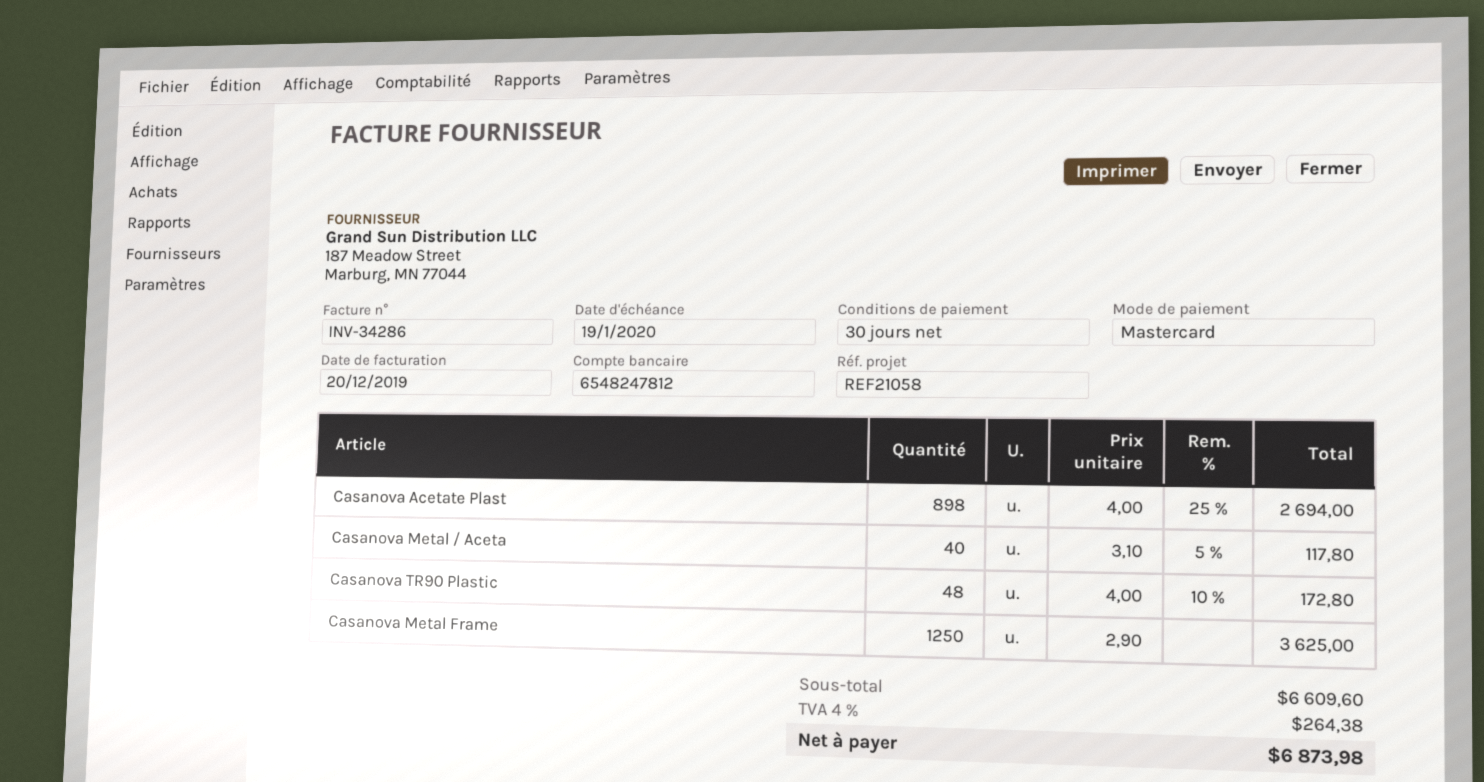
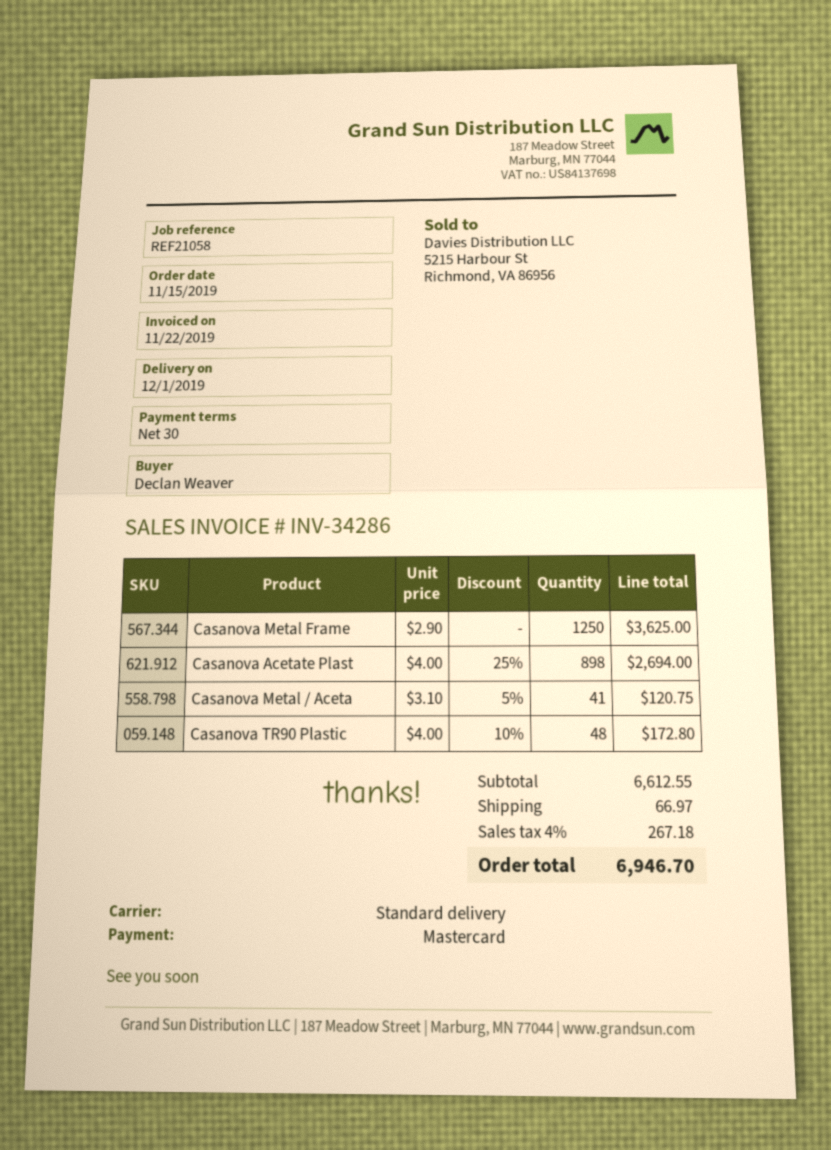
invoice date: 2019-12-20 -> 2019-11-22
Casanova Metal / Aceta: 40 x 3.10 - 5% = 117.80 -> 41 x 3.10 - 5% = 120.75
subtotal: 6609.60 -> 6612.55
shipping: none -> 66.97
tax: 4% = 264.38 -> 4% = 267.18
total: 6873.98 -> 6946.70

